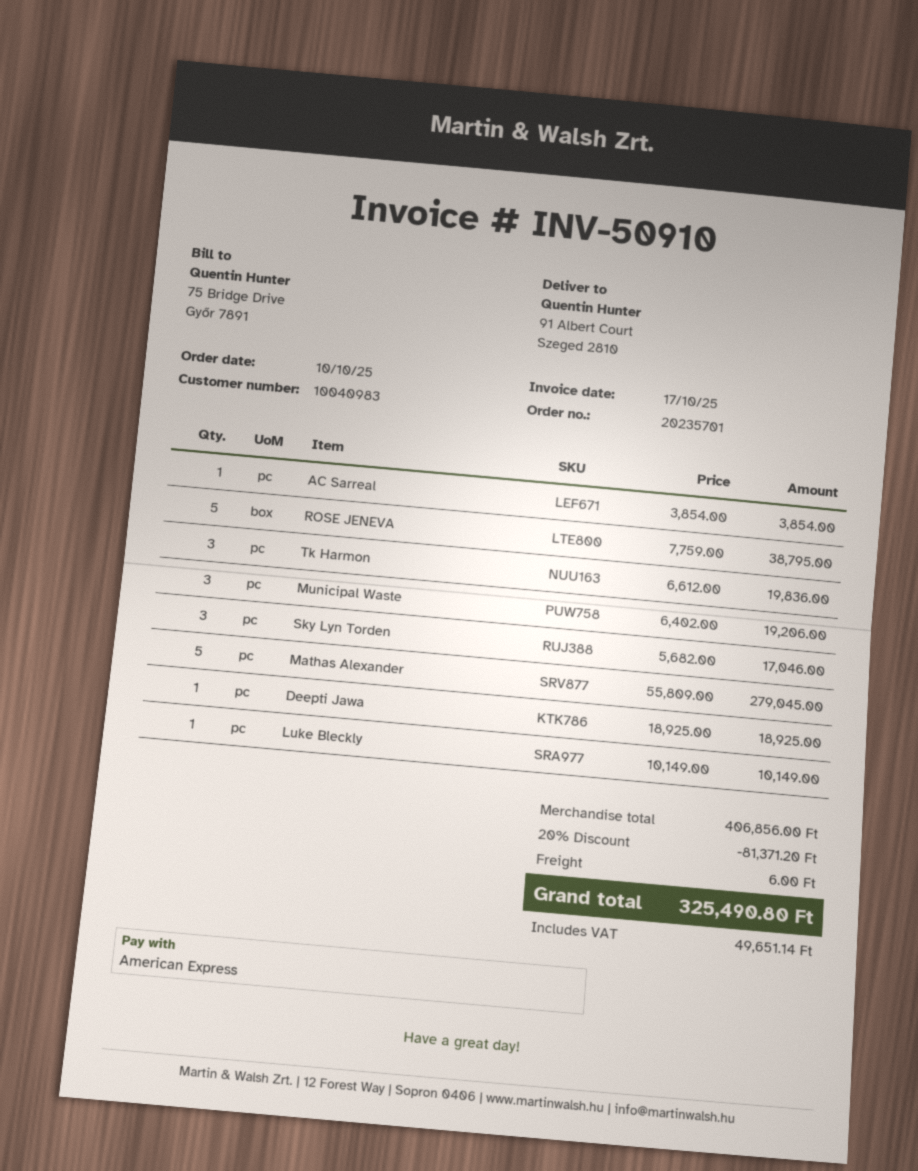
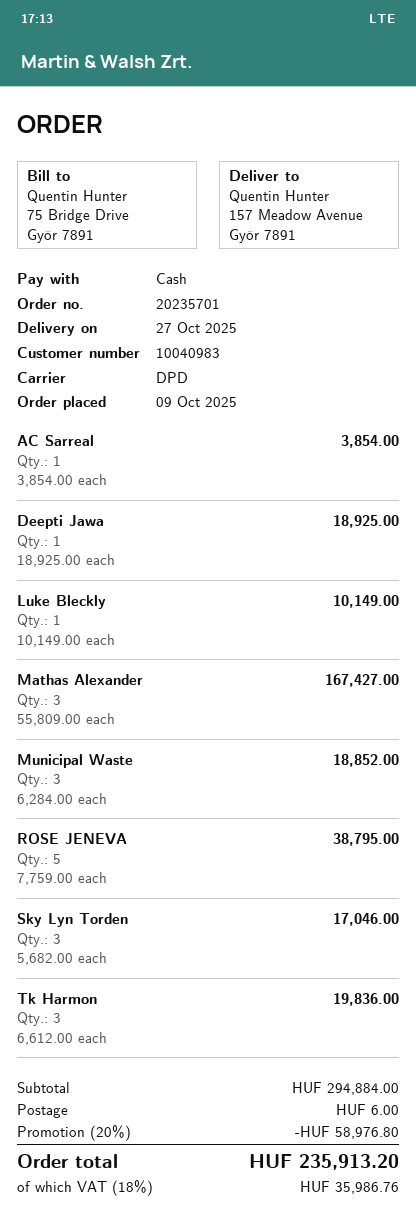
order date: 2025-10-10 -> 2025-10-09
payment method: American Express -> cash
ship to: 91 Albert Court, Szeged 2810 -> 157 Meadow Avenue, Győr 7891
Municipal Waste: 3 x 6402.00 = 19206.00 -> 3 x 6284.00 = 18852.00
Mathas Alexander: 5 x 55809.00 = 279045.00 -> 3 x 55809.00 = 167427.00
subtotal: 406856.00 -> 294884.00
discount: 20% = 81371.20 -> 20% = 58976.80
tax: 49651.14 -> 35986.76
total: 325490.80 -> 235913.20

